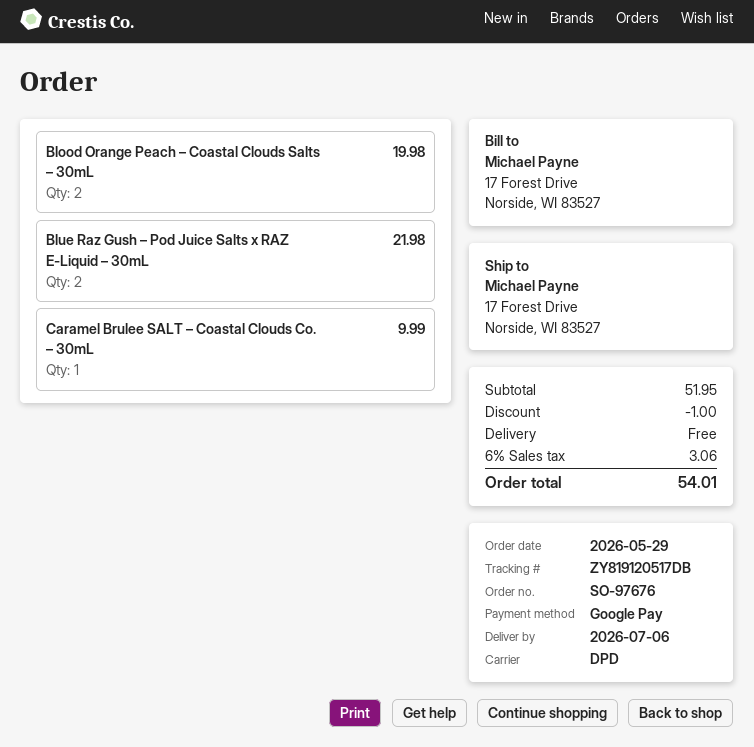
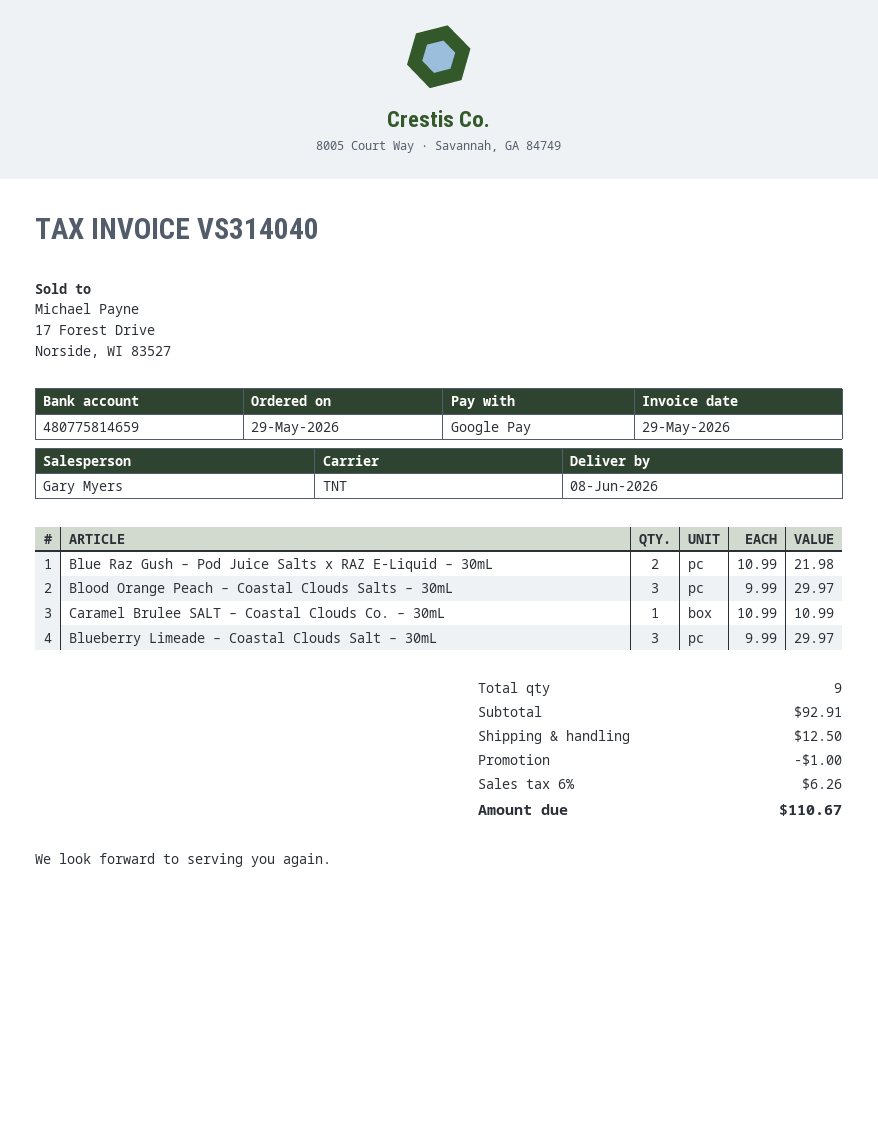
delivery date: 2026-07-06 -> 2026-06-08
shipping method: DPD -> TNT
Blood Orange Peach – Coastal Clouds Salts – 30mL: 2 for 19.98 -> 3 for 29.97
Caramel Brulee SALT – Coastal Clouds Co. – 30mL: 1 for 9.99 -> 1 for 10.99
Blueberry Limeade – Coastal Clouds Salt – 30mL: none -> 3 for 29.97
subtotal: 51.95 -> 92.91
shipping: 0.00 -> 12.50
tax: 6% = 3.06 -> 6% = 6.26
total: 54.01 -> 110.67

